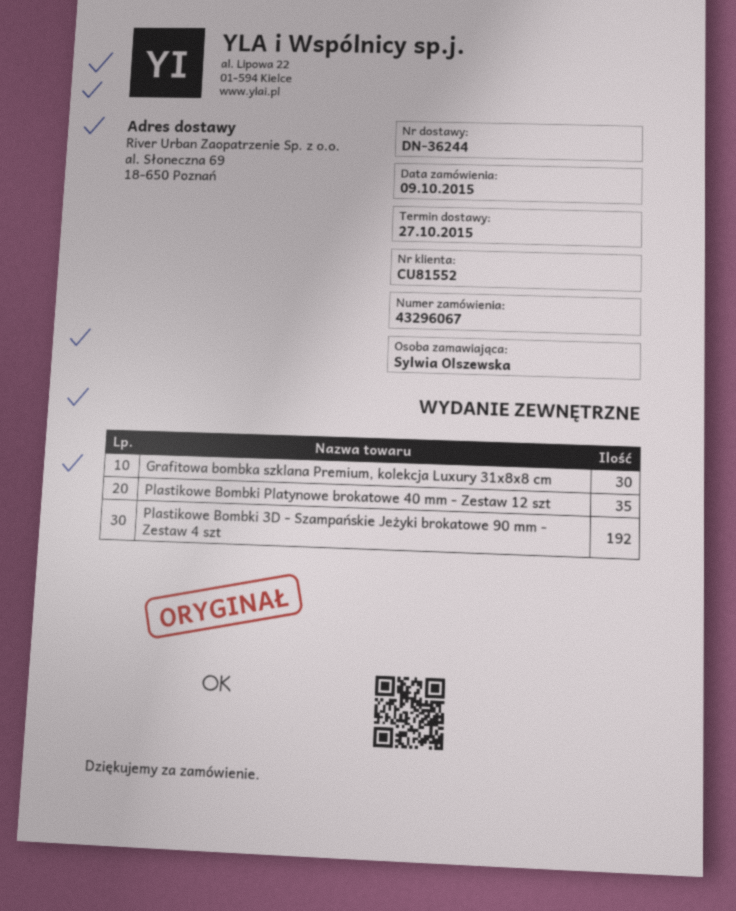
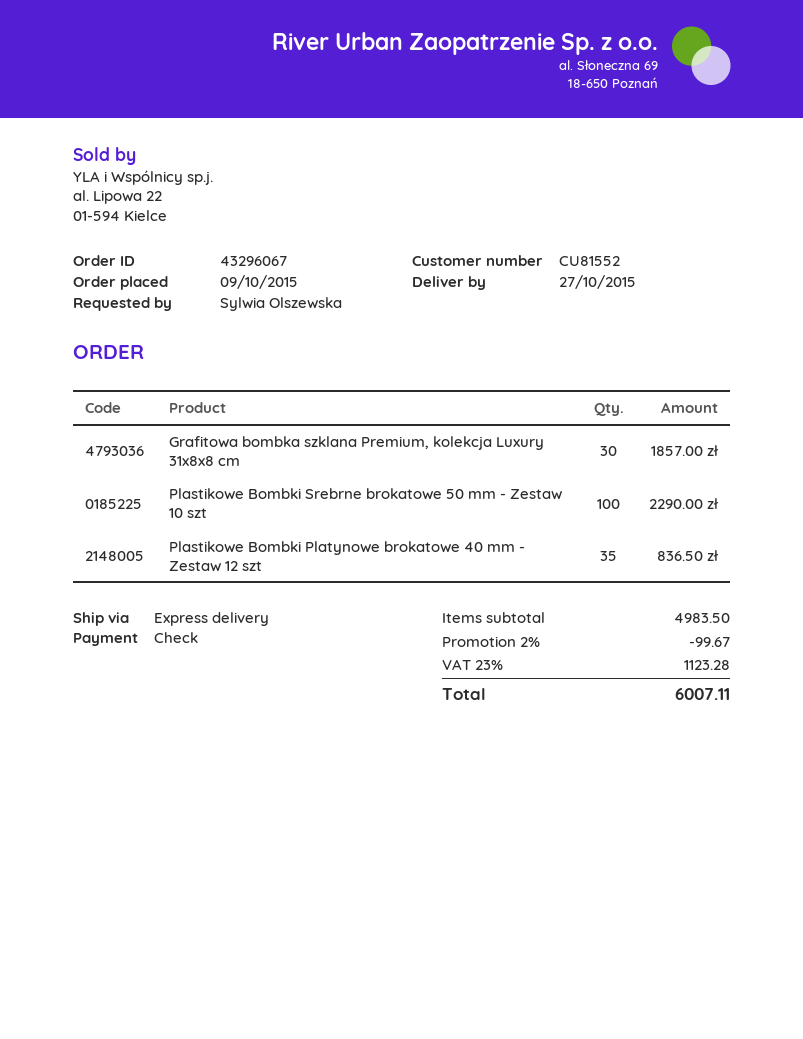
Plastikowe Bombki 3D - Szampańskie Jeżyki brokatowe 90 mm - Zestaw 4 szt: 192 -> none
Plastikowe Bombki Srebrne brokatowe 50 mm - Zestaw 10 szt: none -> 100

